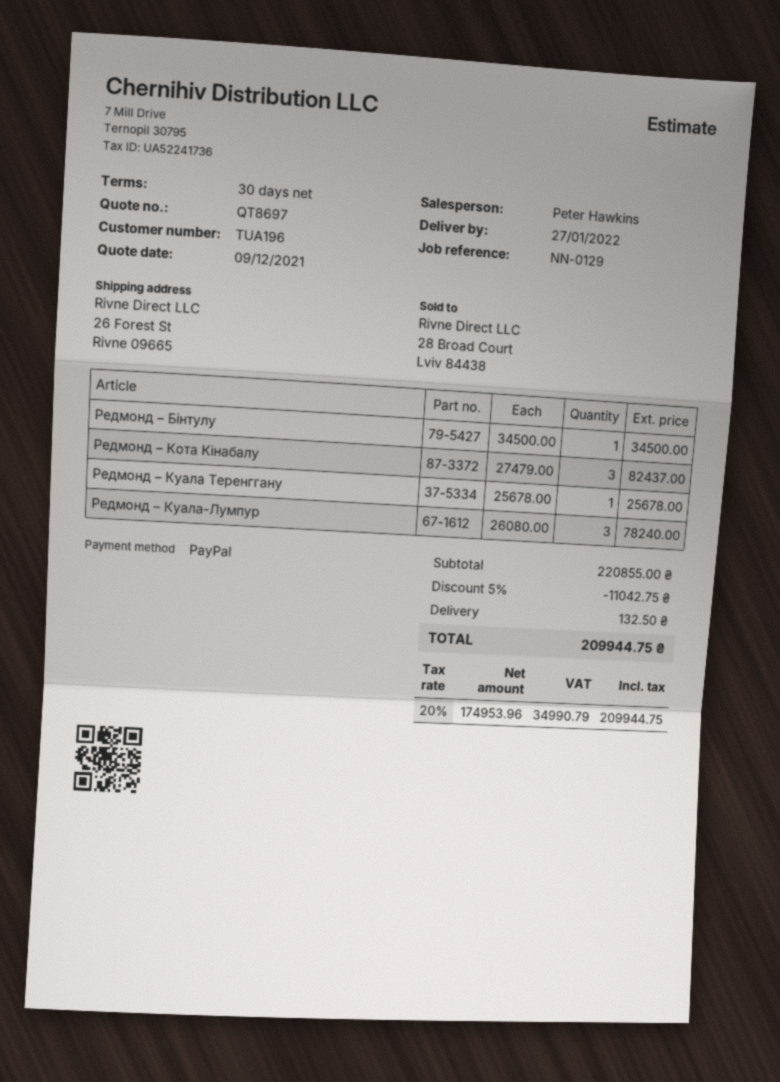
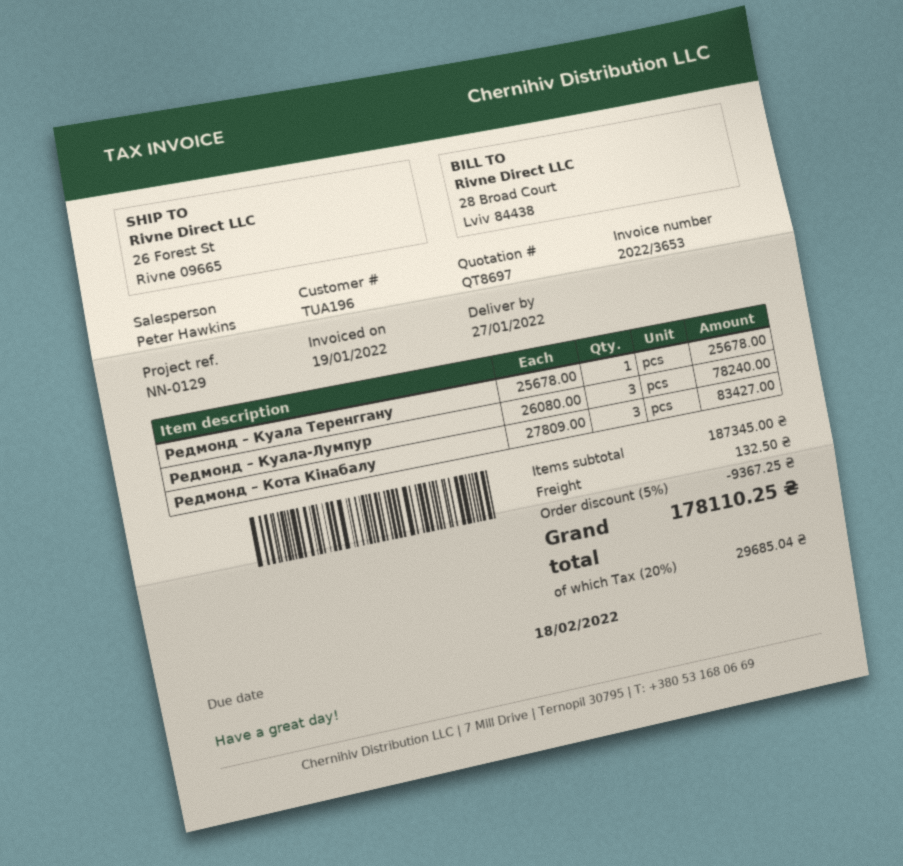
Редмонд – Бінтулу: 1 x 34500.00 = 34500.00 -> none
Редмонд – Кота Кінабалу: 3 x 27479.00 = 82437.00 -> 3 x 27809.00 = 83427.00
subtotal: 220855.00 -> 187345.00
discount: 5% = 11042.75 -> 5% = 9367.25
tax: 20% = 34990.79 -> 20% = 29685.04
total: 209944.75 -> 178110.25

